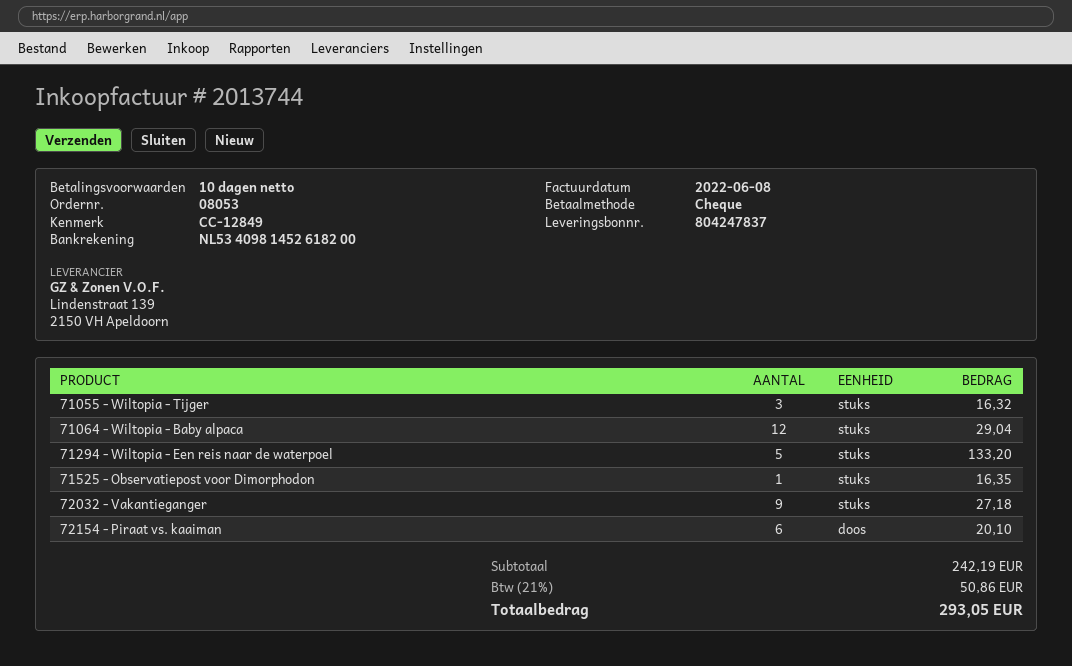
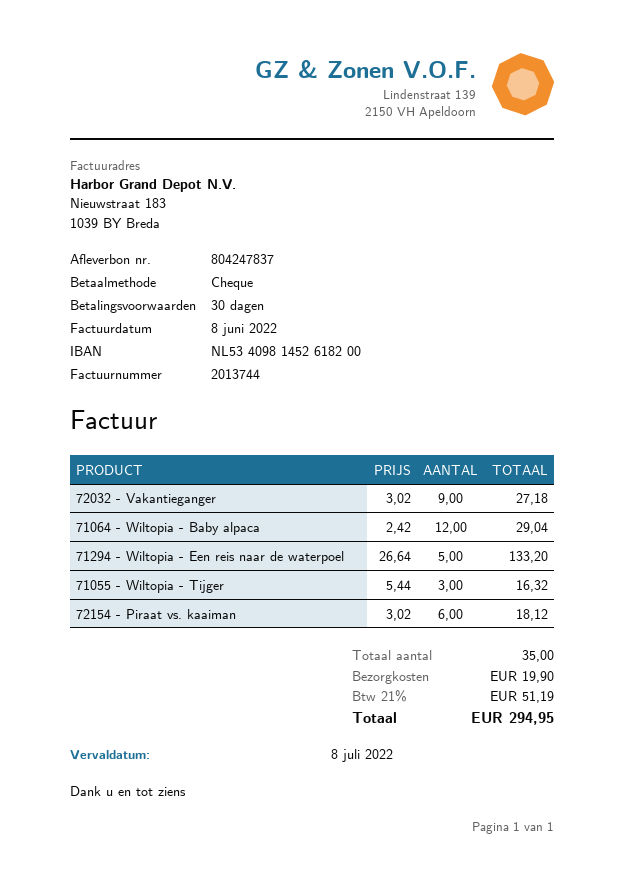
payment terms: 10 days -> 30 days
71525 - Observatiepost voor Dimorphodon: 1 for 16.35 -> none
72154 - Piraat vs. kaaiman: 6 for 20.10 -> 6 for 18.12
shipping: none -> 19.90
tax: 21% = 50.86 -> 21% = 51.19
total: 293.05 -> 294.95

